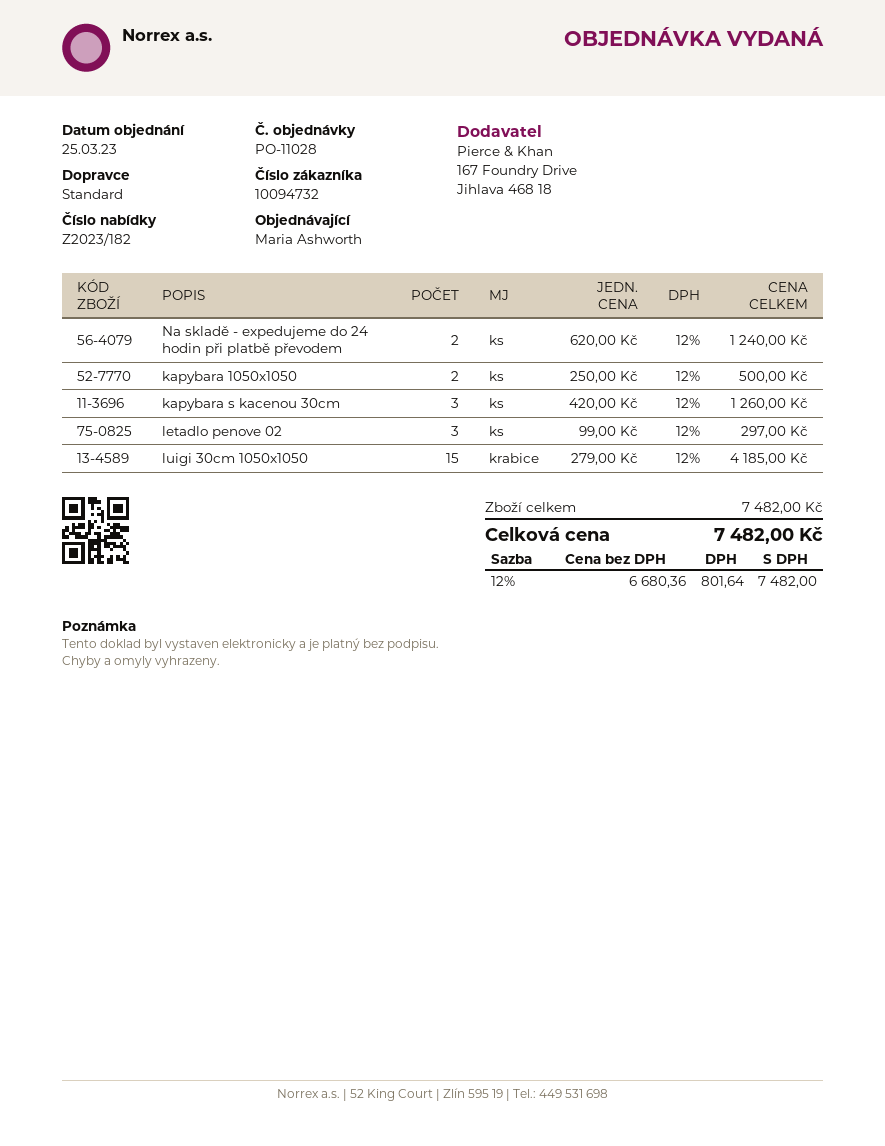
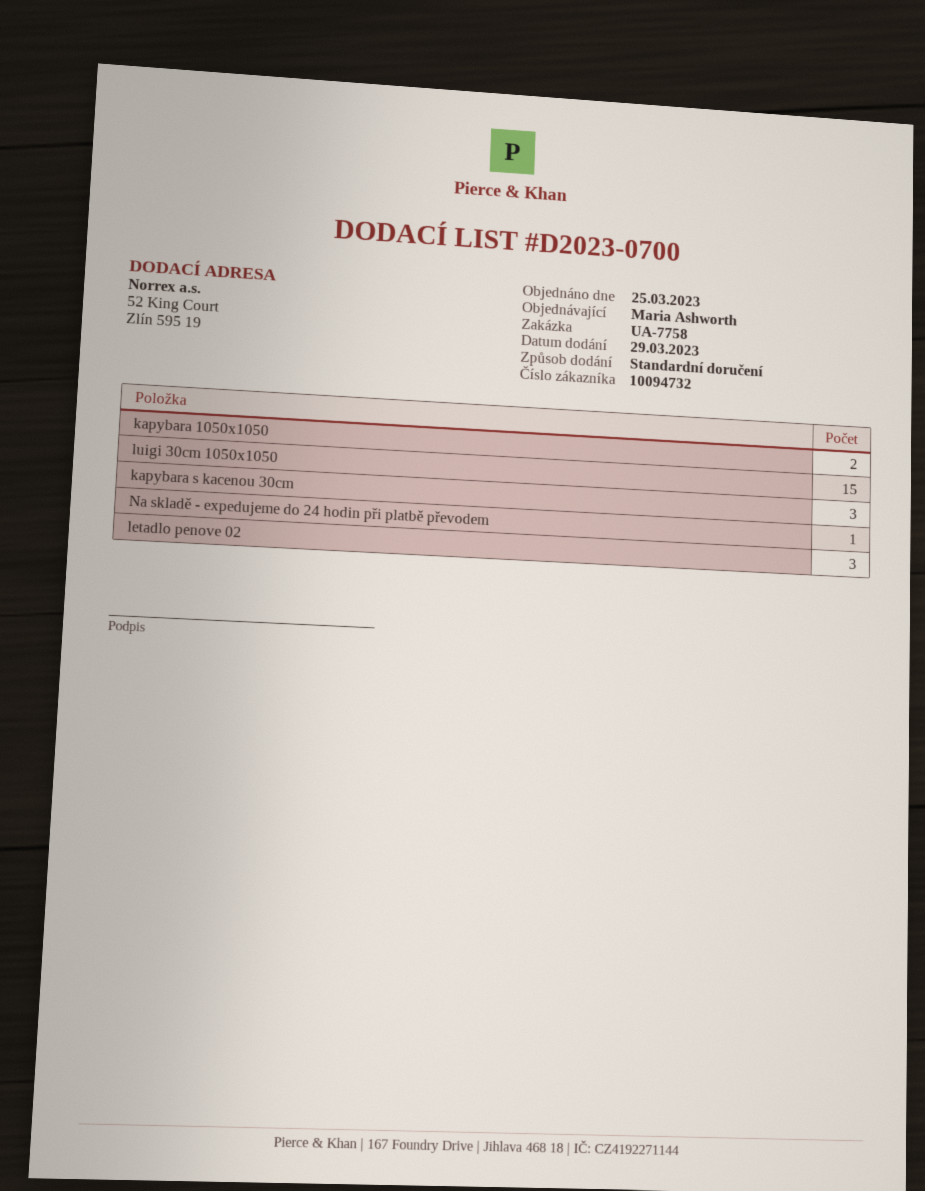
Na skladě - expedujeme do 24 hodin při platbě převodem: 2 -> 1

